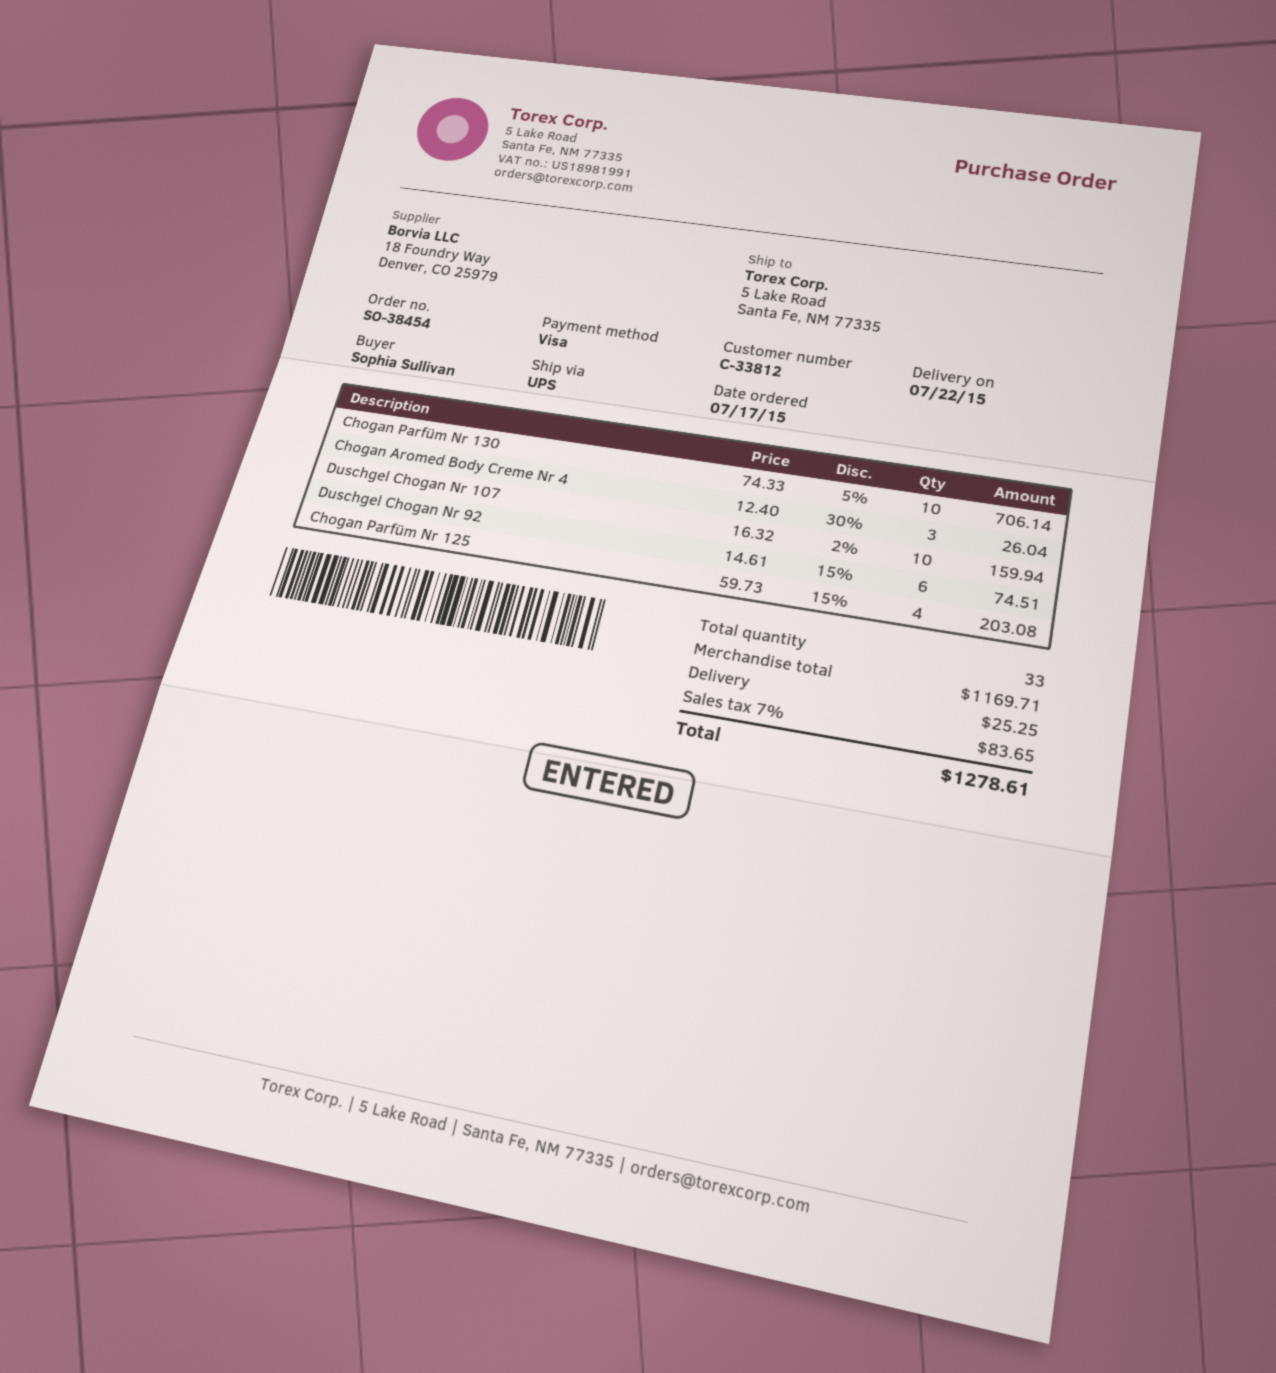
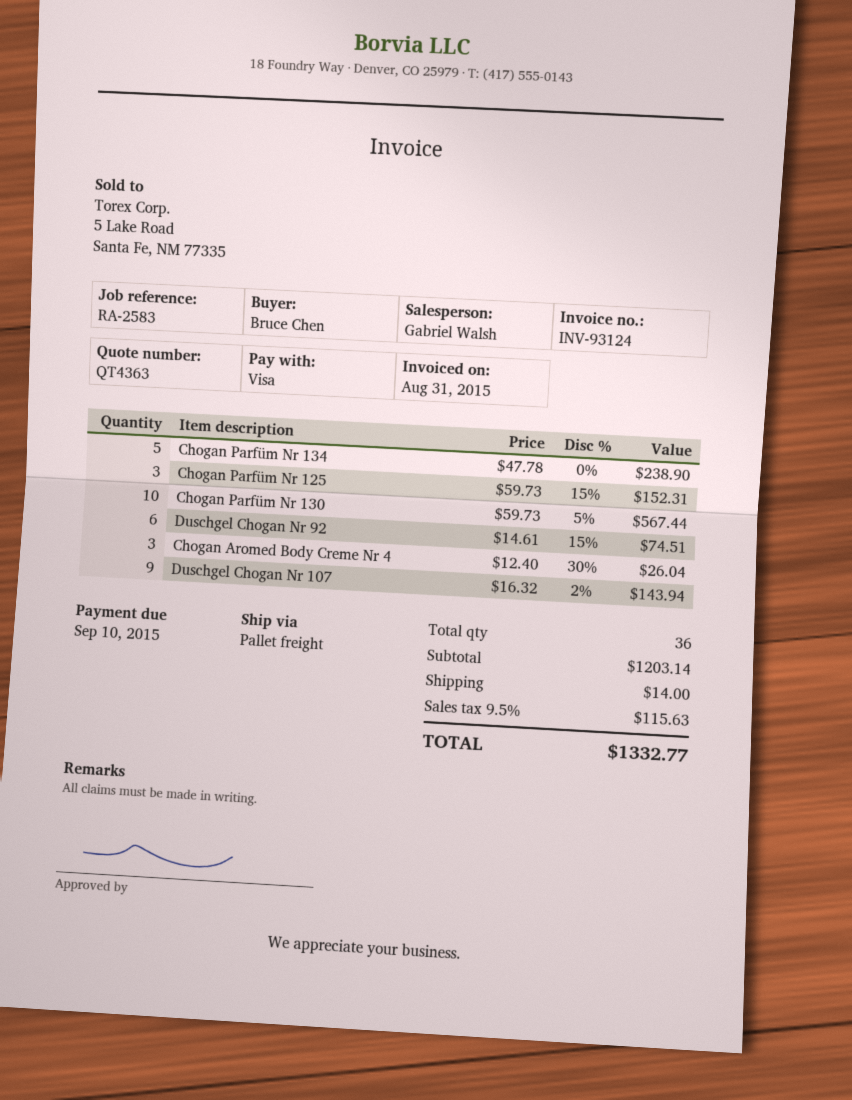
ordered by: Sophia Sullivan -> Bruce Chen
shipping method: UPS -> pallet freight
Chogan Parfüm Nr 130: 10 x 74.33 - 5% = 706.14 -> 10 x 59.73 - 5% = 567.44
Duschgel Chogan Nr 107: 10 x 16.32 - 2% = 159.94 -> 9 x 16.32 - 2% = 143.94
Chogan Parfüm Nr 125: 4 x 59.73 - 15% = 203.08 -> 3 x 59.73 - 15% = 152.31
Chogan Parfüm Nr 134: none -> 5 x 47.78 = 238.90
total quantity: 33 -> 36
subtotal: 1169.71 -> 1203.14
shipping: 25.25 -> 14.00
tax: 7% = 83.65 -> 9.5% = 115.63
total: 1278.61 -> 1332.77

